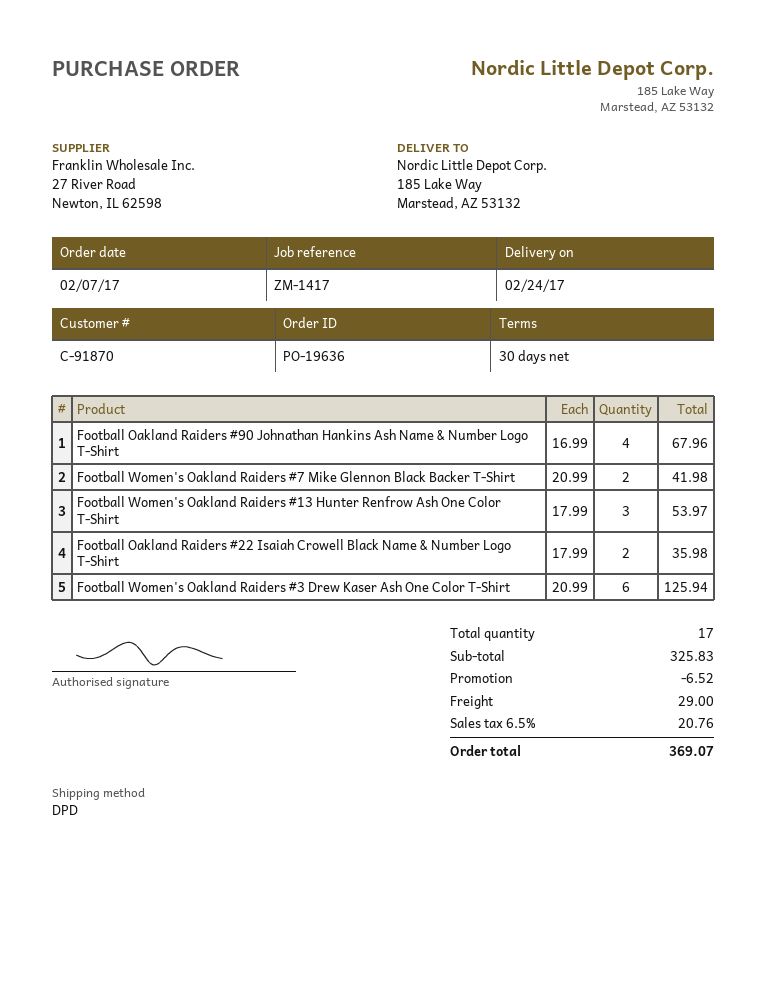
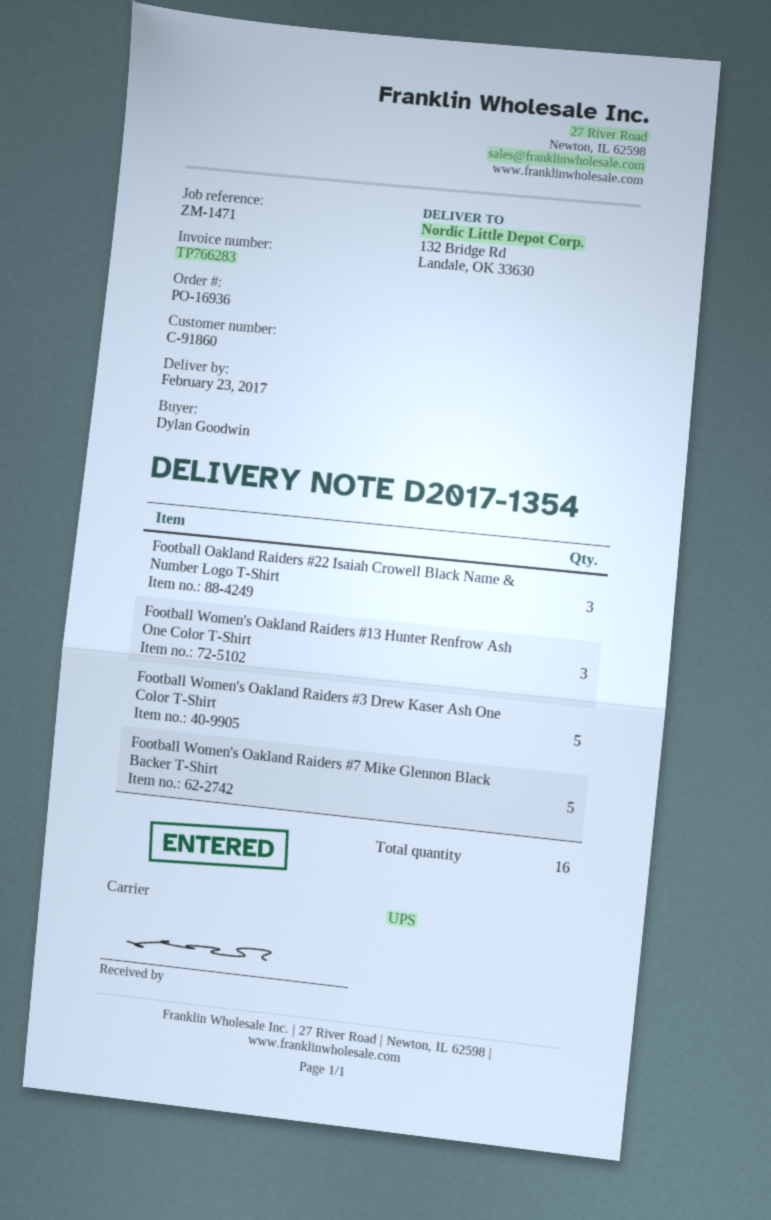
order number: PO-19636 -> PO-16936
delivery date: 2017-02-24 -> 2017-02-23
customer number: C-91870 -> C-91860
reference: ZM-1417 -> ZM-1471
shipping method: DPD -> UPS
ship to: 185 Lake Way, Marstead, AZ 53132 -> 132 Bridge Rd, Landale, OK 33630
Football Oakland Raiders #90 Johnathan Hankins Ash Name & Number Logo T-Shirt: 4 -> none
Football Women's Oakland Raiders #7 Mike Glennon Black Backer T-Shirt: 2 -> 5
Football Oakland Raiders #22 Isaiah Crowell Black Name & Number Logo T-Shirt: 2 -> 3
Football Women's Oakland Raiders #3 Drew Kaser Ash One Color T-Shirt: 6 -> 5
total quantity: 17 -> 16

